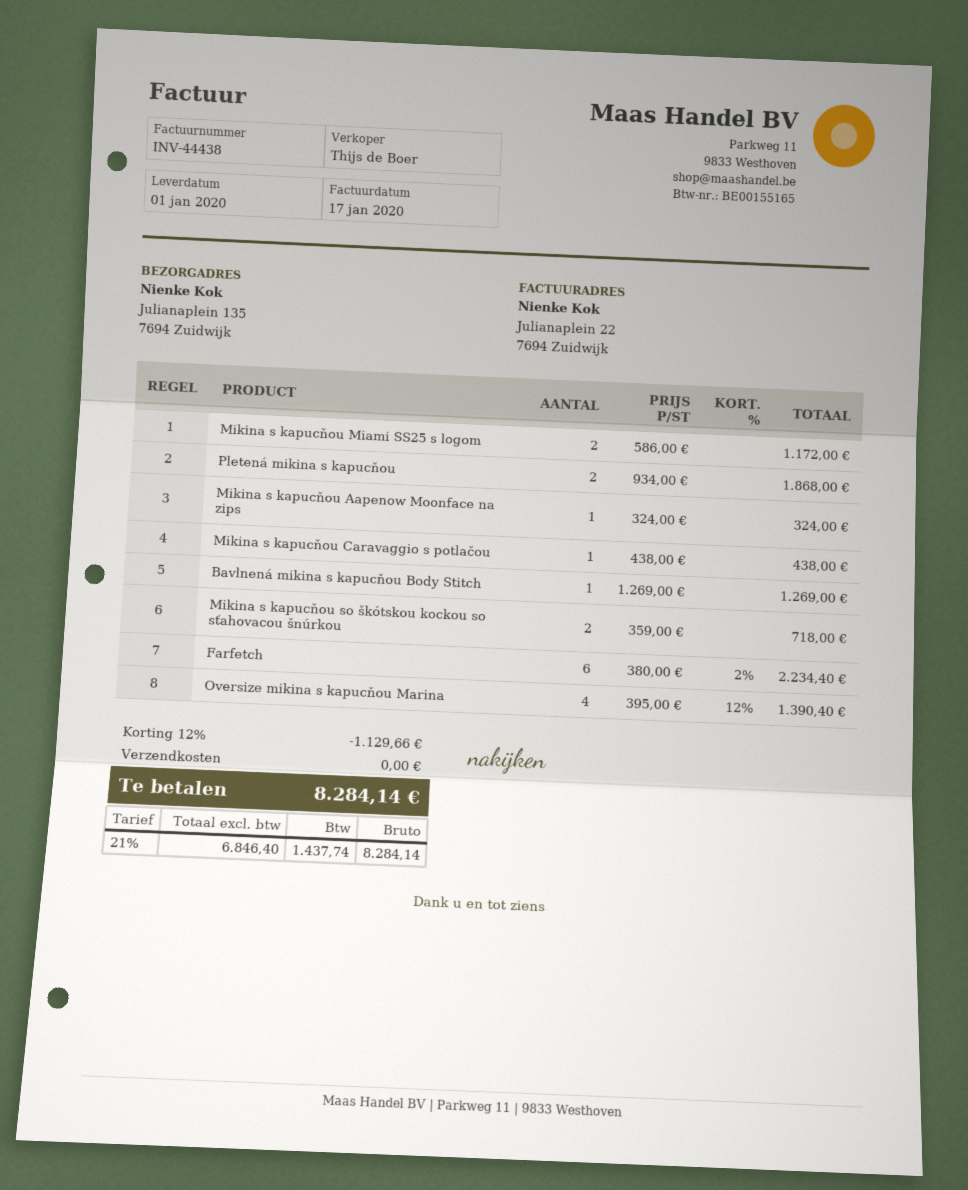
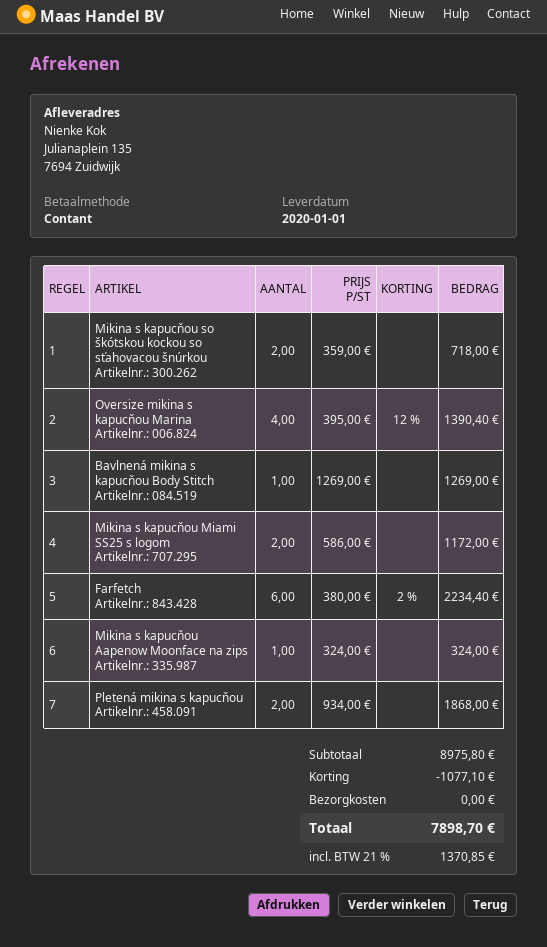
Mikina s kapucňou Caravaggio s potlačou: 1 x 438.00 = 438.00 -> none
discount: 1129.66 -> 1077.10
tax: 21% = 1437.74 -> 21% = 1370.85
total: 8284.14 -> 7898.70

